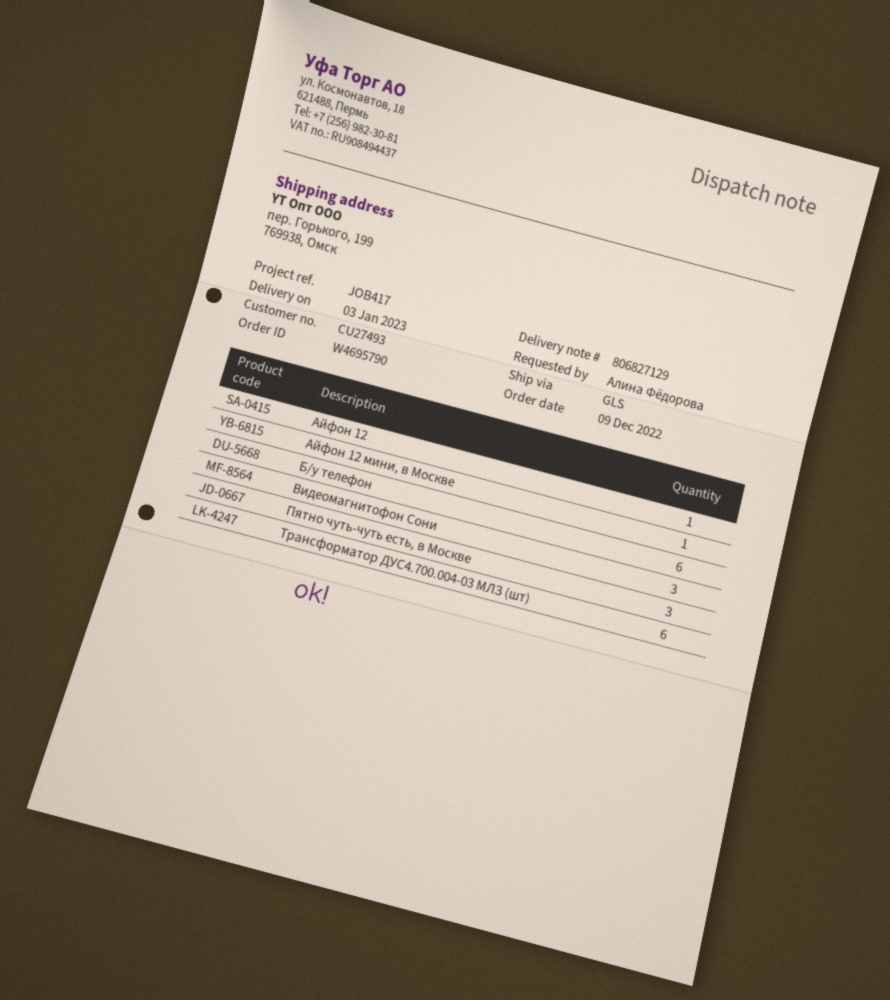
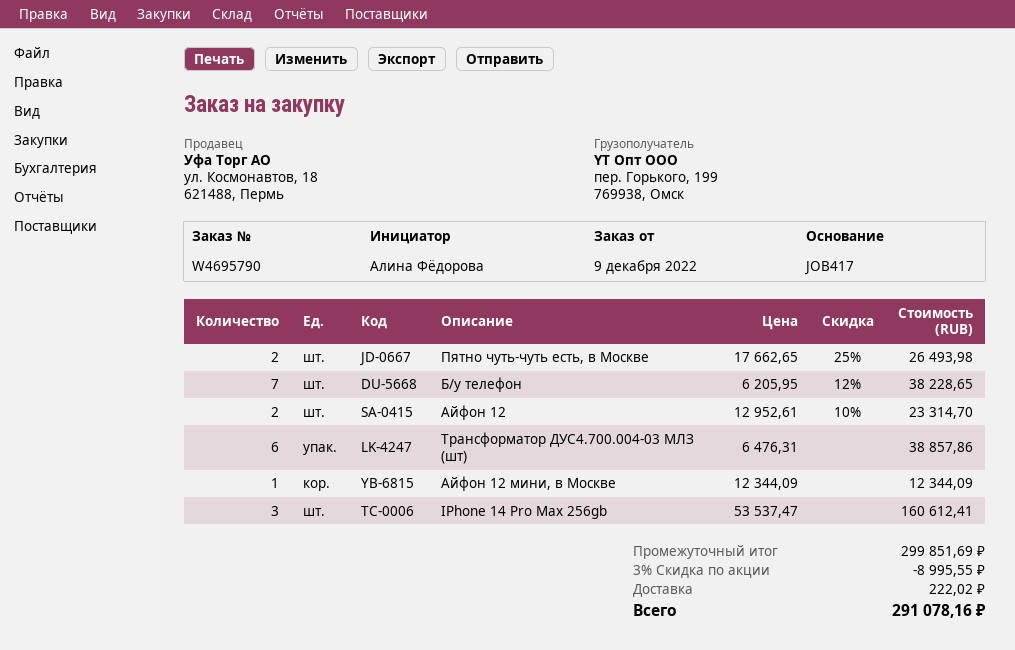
Айфон 12: 1 -> 2
Б/у телефон: 6 -> 7
Видеомагнитофон Сони: 3 -> none
Пятно чуть-чуть есть, в Москве: 3 -> 2
IPhone 14 Pro Max 256gb: none -> 3

